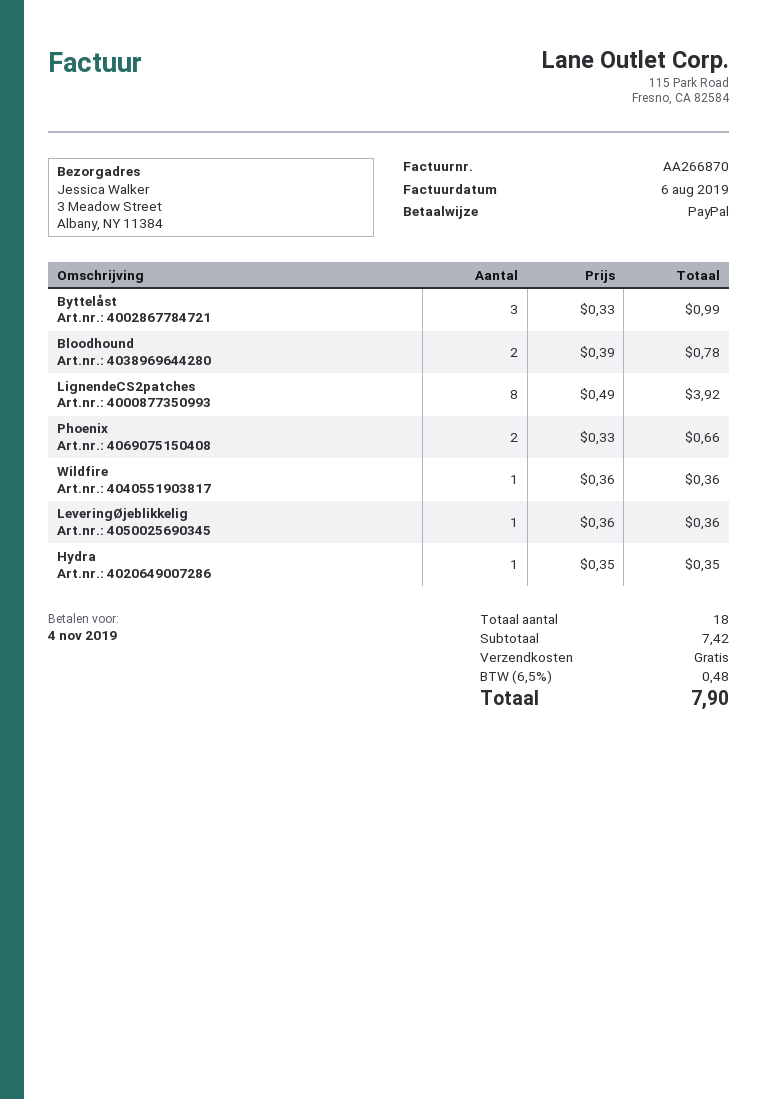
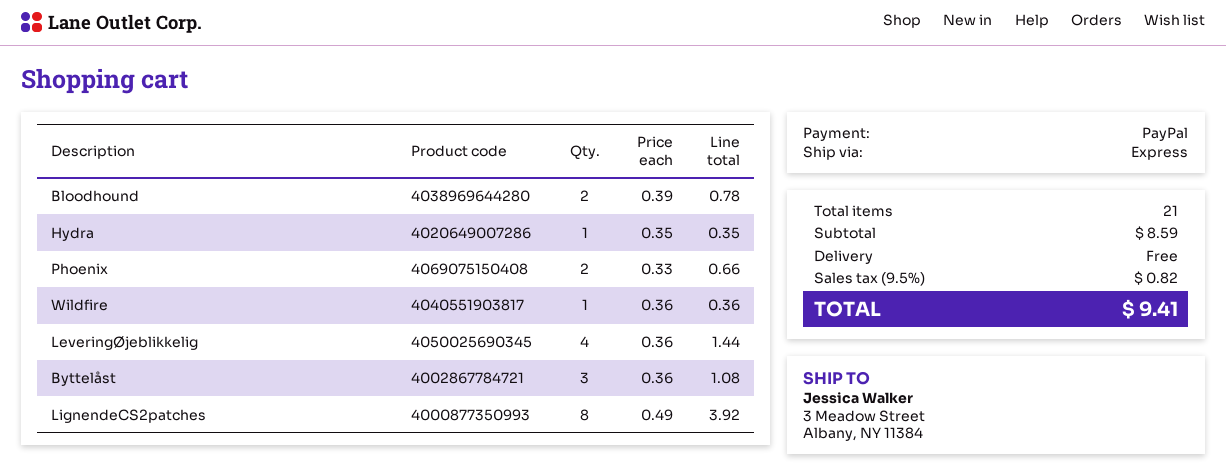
Byttelåst: 3 x 0.33 = 0.99 -> 3 x 0.36 = 1.08
LeveringØjeblikkelig: 1 x 0.36 = 0.36 -> 4 x 0.36 = 1.44
total quantity: 18 -> 21
subtotal: 7.42 -> 8.59
tax: 6.5% = 0.48 -> 9.5% = 0.82
total: 7.90 -> 9.41

